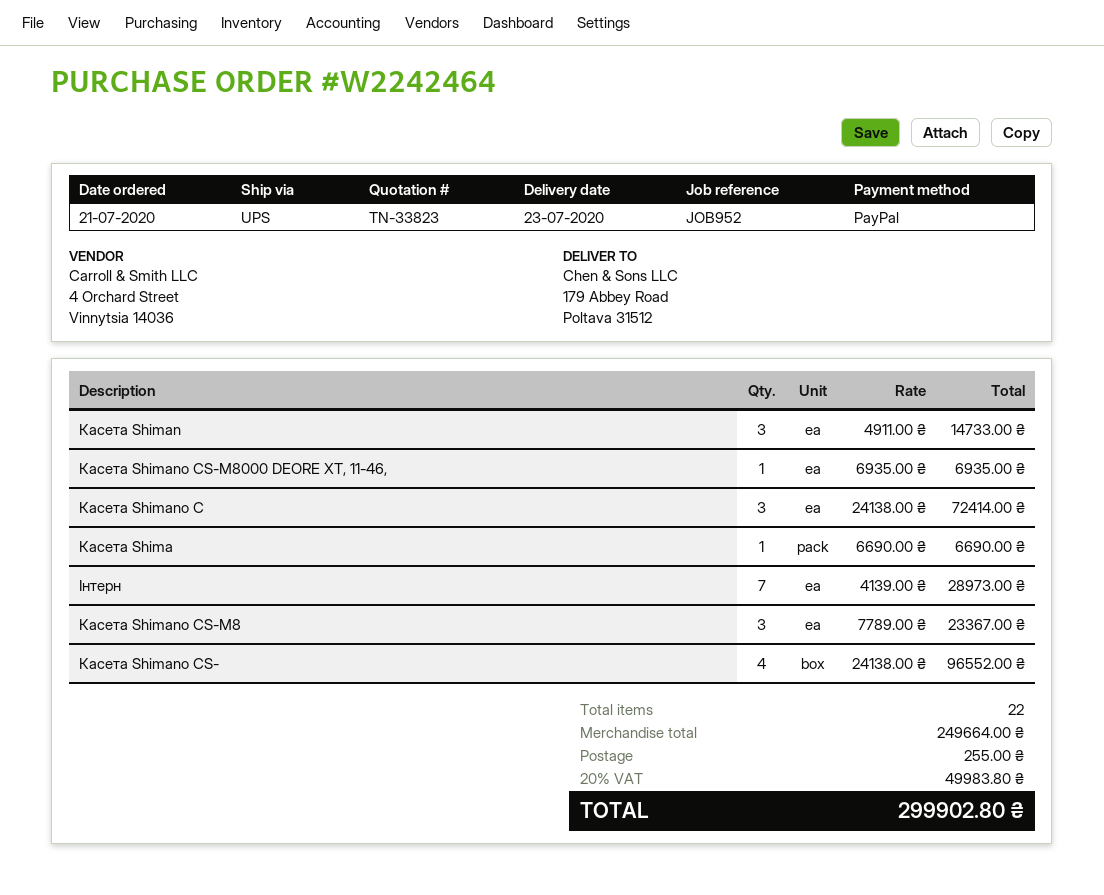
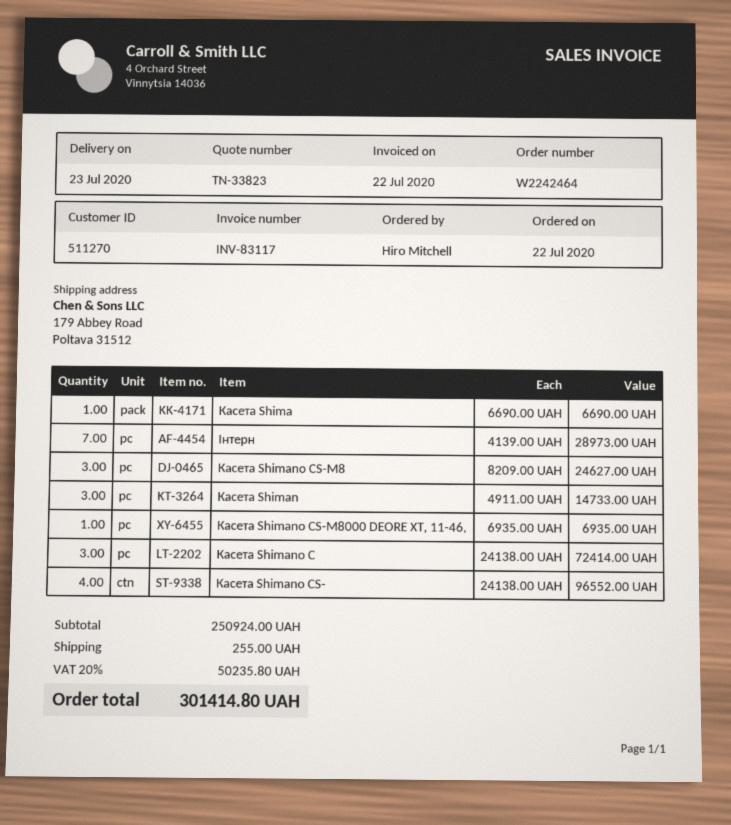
order date: 2020-07-21 -> 2020-07-22
Касета Shimano CS-M8: 3 x 7789.00 = 23367.00 -> 3 x 8209.00 = 24627.00
subtotal: 249664.00 -> 250924.00
tax: 20% = 49983.80 -> 20% = 50235.80
total: 299902.80 -> 301414.80

